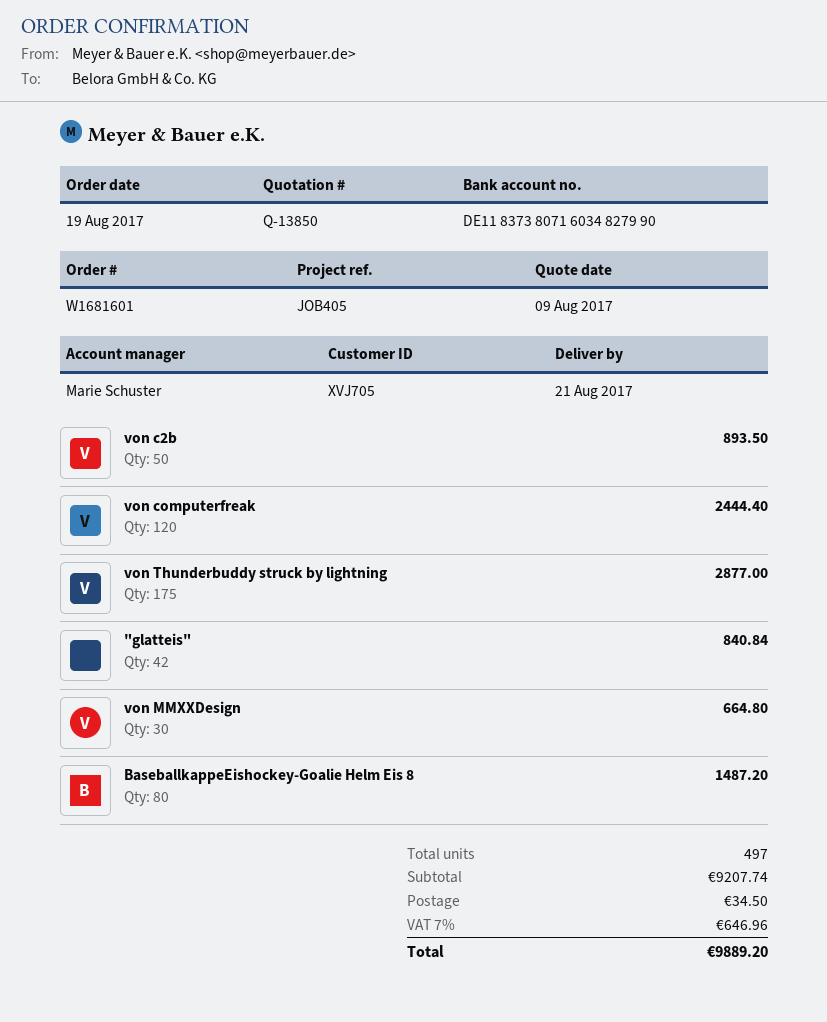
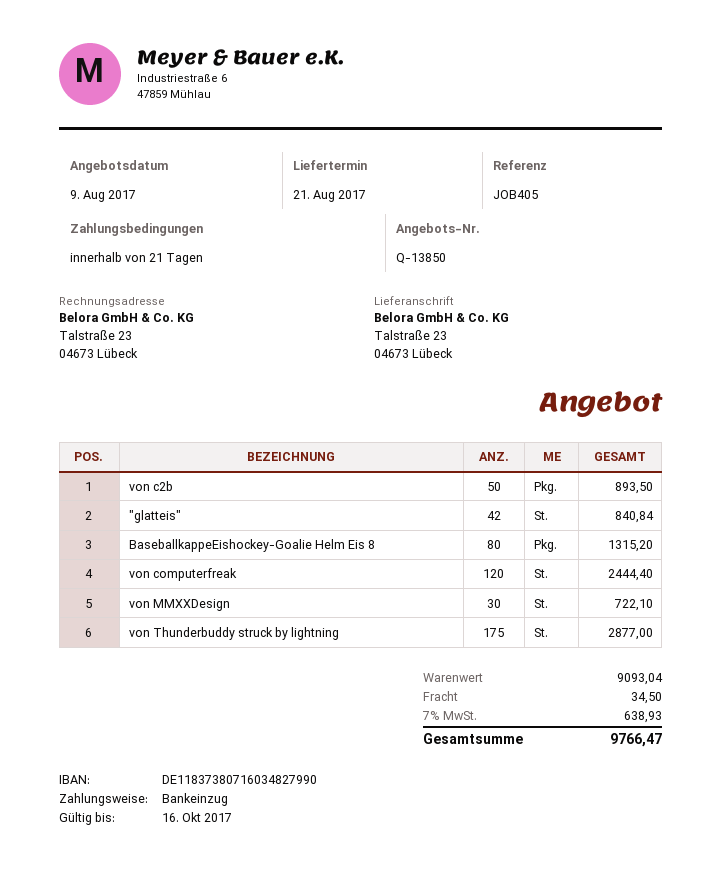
von MMXXDesign: 30 for 664.80 -> 30 for 722.10
BaseballkappeEishockey-Goalie Helm Eis 8: 80 for 1487.20 -> 80 for 1315.20
subtotal: 9207.74 -> 9093.04
tax: 7% = 646.96 -> 7% = 638.93
total: 9889.20 -> 9766.47

